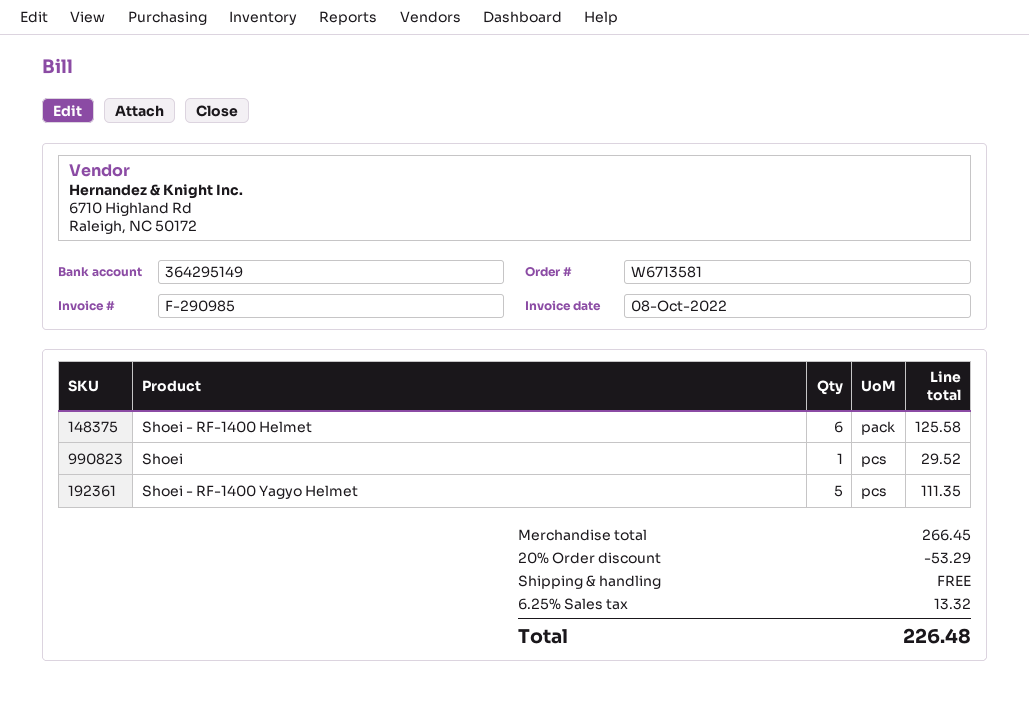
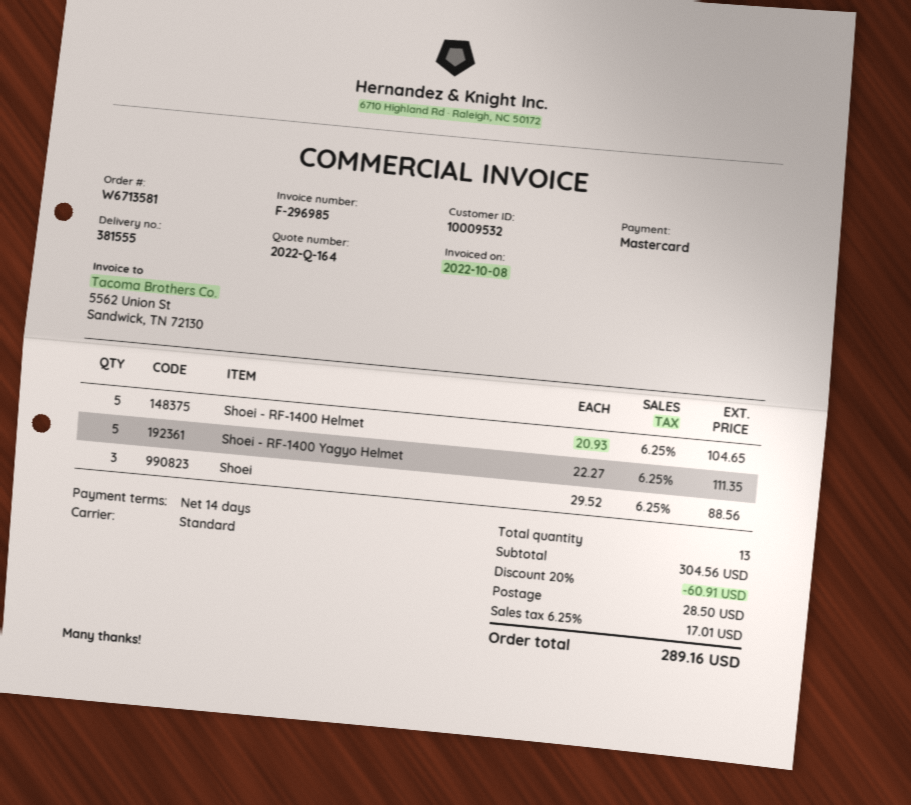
invoice number: F-290985 -> F-296985
Shoei - RF-1400 Helmet: 6 for 125.58 -> 5 for 104.65
Shoei: 1 for 29.52 -> 3 for 88.56
subtotal: 266.45 -> 304.56
discount: 20% = 53.29 -> 20% = 60.91
shipping: 0.00 -> 28.50
tax: 6.25% = 13.32 -> 6.25% = 17.01
total: 226.48 -> 289.16

